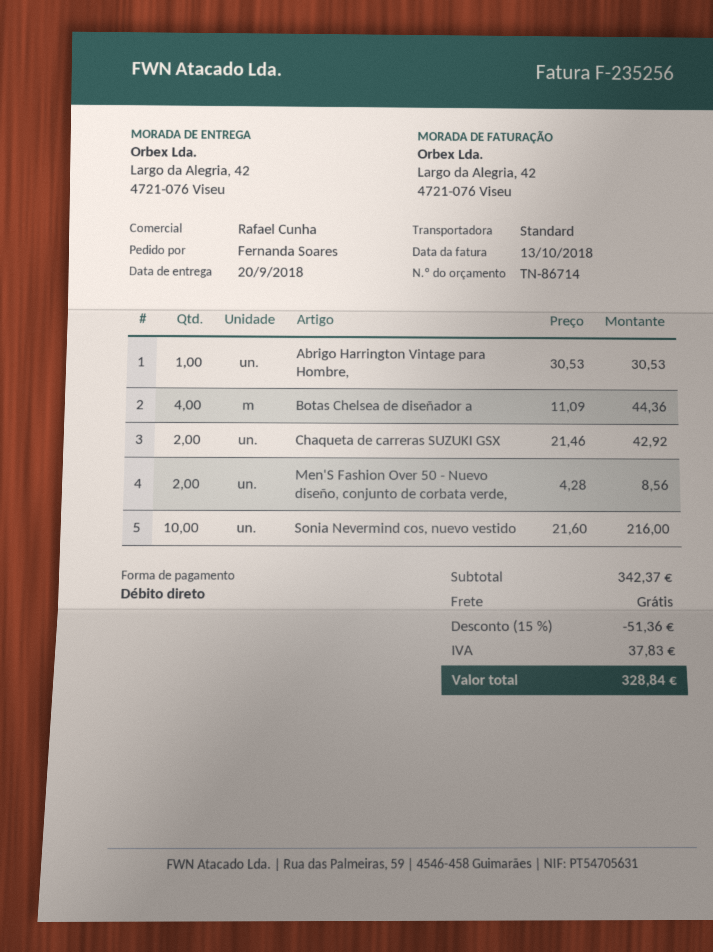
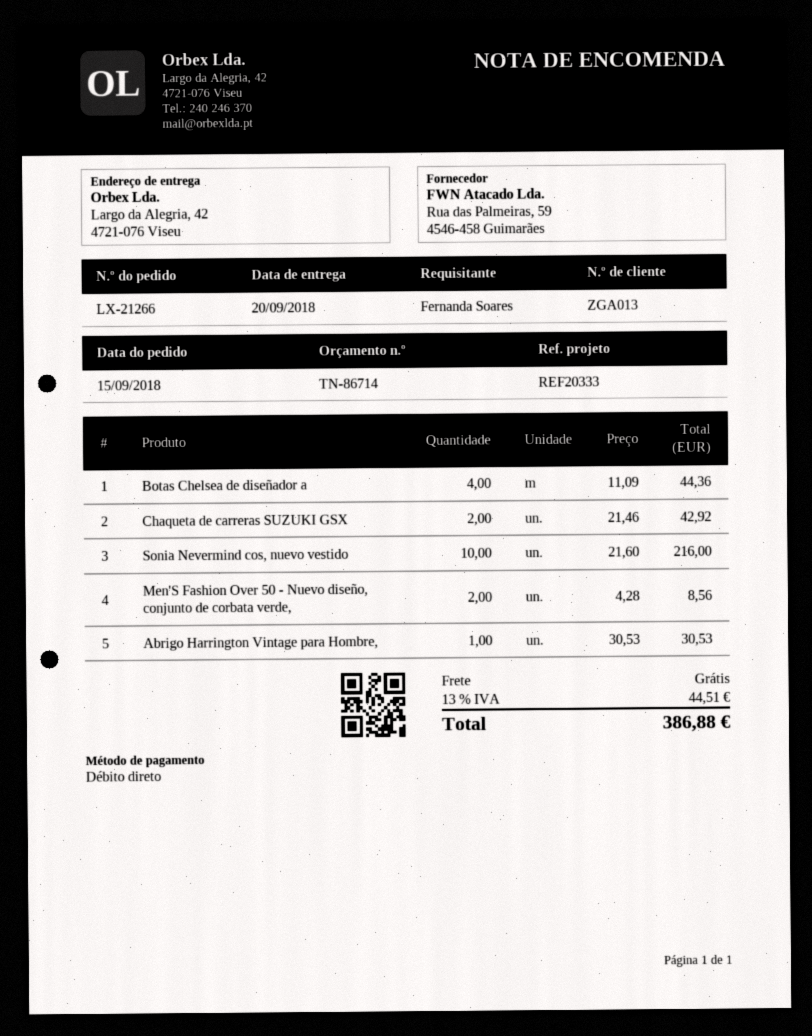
discount: 15% = 51.36 -> none
tax: 37.83 -> 44.51
total: 328.84 -> 386.88

